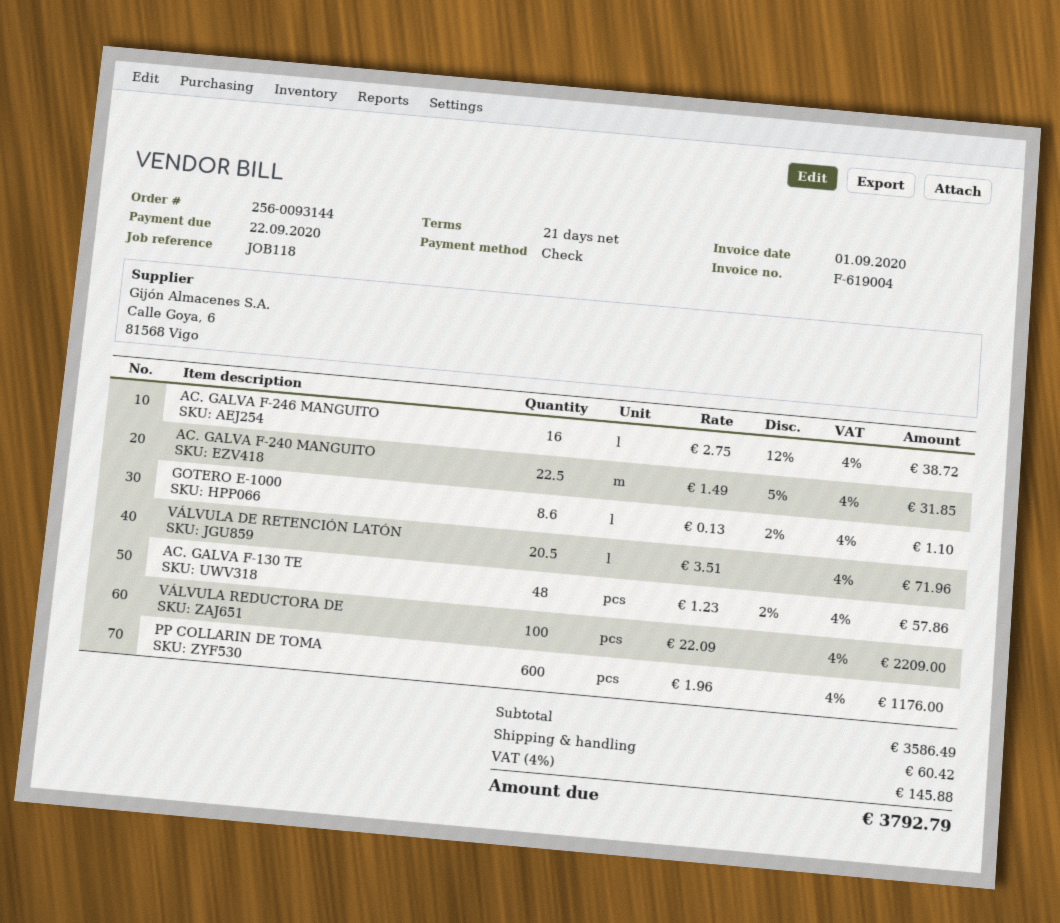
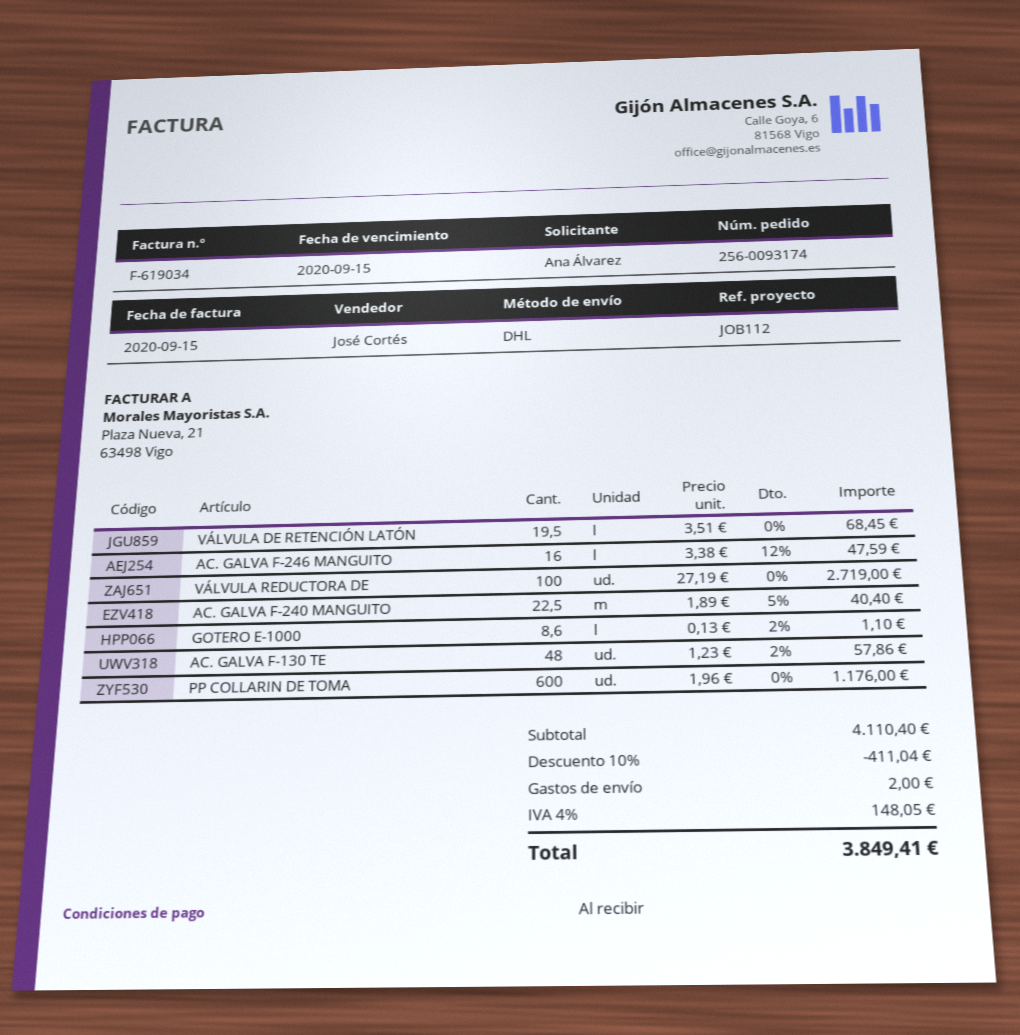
order number: 256-0093144 -> 256-0093174
invoice number: F-619004 -> F-619034
invoice date: 2020-09-01 -> 2020-09-15
payment terms: 21 days -> on receipt
due date: 2020-09-22 -> 2020-09-15
reference: JOB118 -> JOB112
AC. GALVA F-246 MANGUITO: 16 x 2.75 - 12% = 38.72 -> 16 x 3.38 - 12% = 47.59
AC. GALVA F-240 MANGUITO: 22.5 x 1.49 - 5% = 31.85 -> 22.5 x 1.89 - 5% = 40.40
VÁLVULA DE RETENCIÓN LATÓN: 20.5 x 3.51 = 71.96 -> 19.5 x 3.51 = 68.45
VÁLVULA REDUCTORA DE: 100 x 22.09 = 2209.00 -> 100 x 27.19 = 2719.00
subtotal: 3586.49 -> 4110.40
discount: none -> 10% = 411.04
shipping: 60.42 -> 2.00
tax: 4% = 145.88 -> 4% = 148.05
total: 3792.79 -> 3849.41

